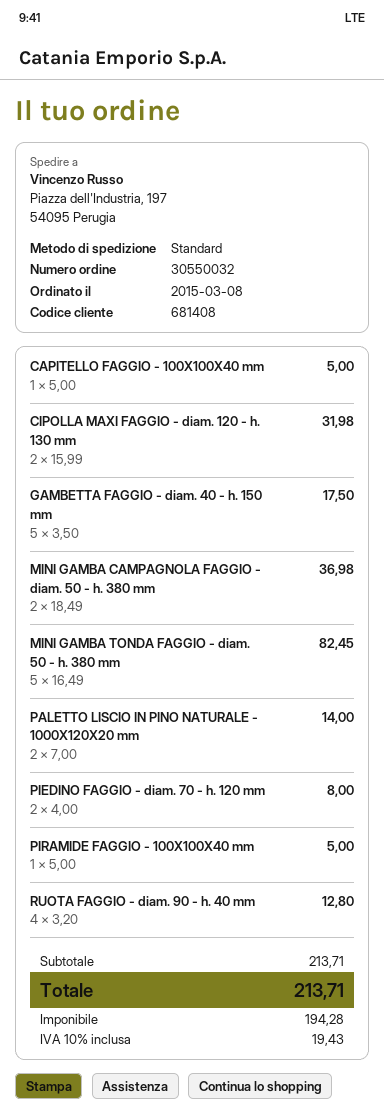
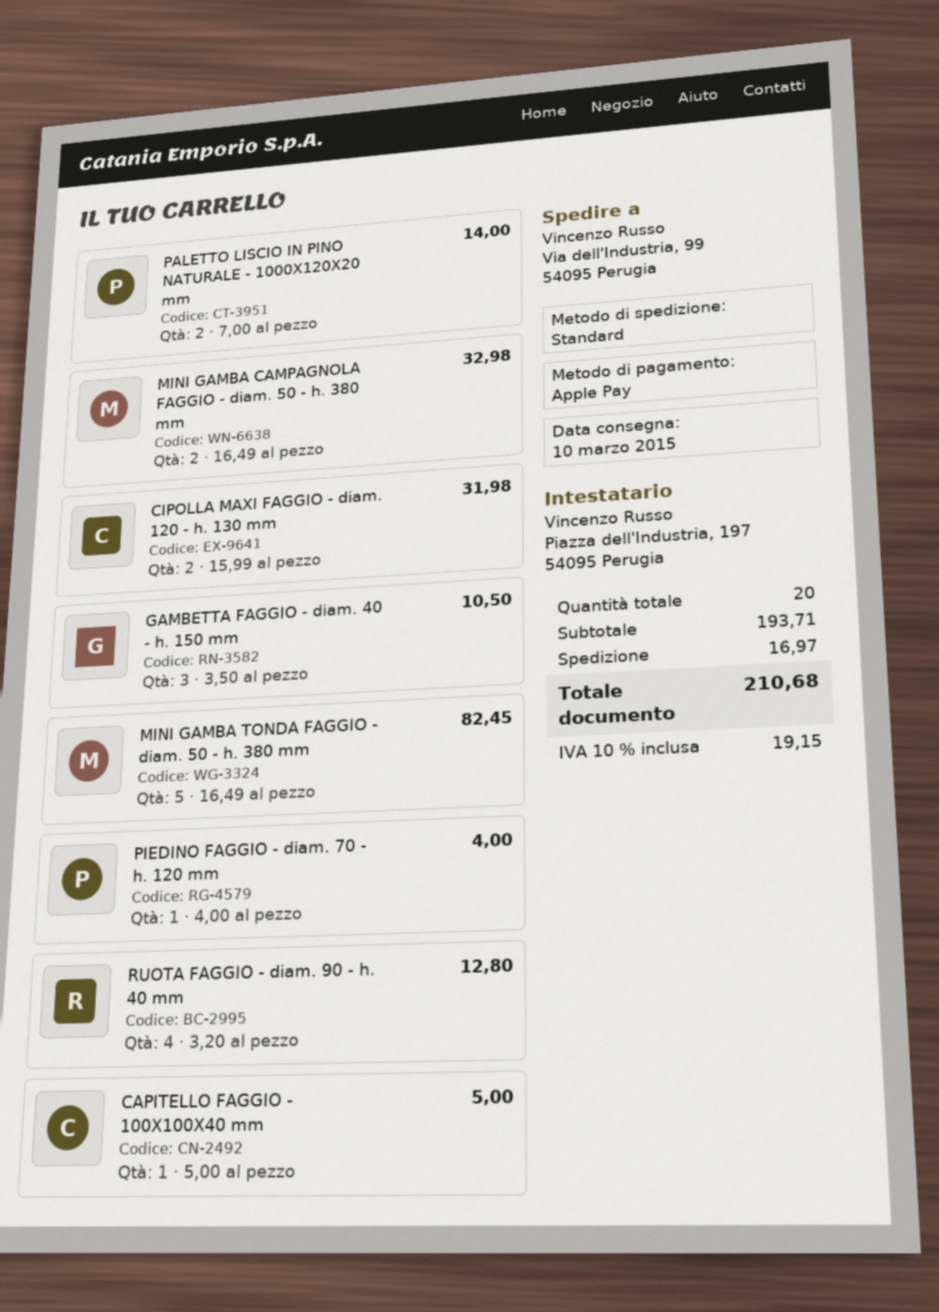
ship to: Piazza dell'Industria, 197, 54095 Perugia -> Via dell'Industria, 99, 54095 Perugia
GAMBETTA FAGGIO - diam. 40 - h. 150 mm: 5 x 3.50 = 17.50 -> 3 x 3.50 = 10.50
MINI GAMBA CAMPAGNOLA FAGGIO - diam. 50 - h. 380 mm: 2 x 18.49 = 36.98 -> 2 x 16.49 = 32.98
PIEDINO FAGGIO - diam. 70 - h. 120 mm: 2 x 4.00 = 8.00 -> 1 x 4.00 = 4.00
PIRAMIDE FAGGIO - 100X100X40 mm: 1 x 5.00 = 5.00 -> none
subtotal: 213.71 -> 193.71
shipping: none -> 16.97
tax: 10% = 19.43 -> 10% = 19.15
total: 213.71 -> 210.68

